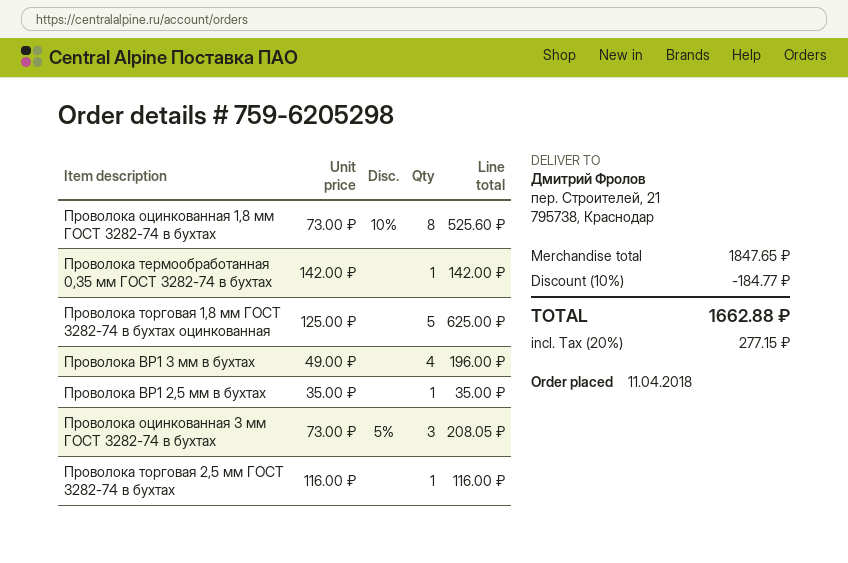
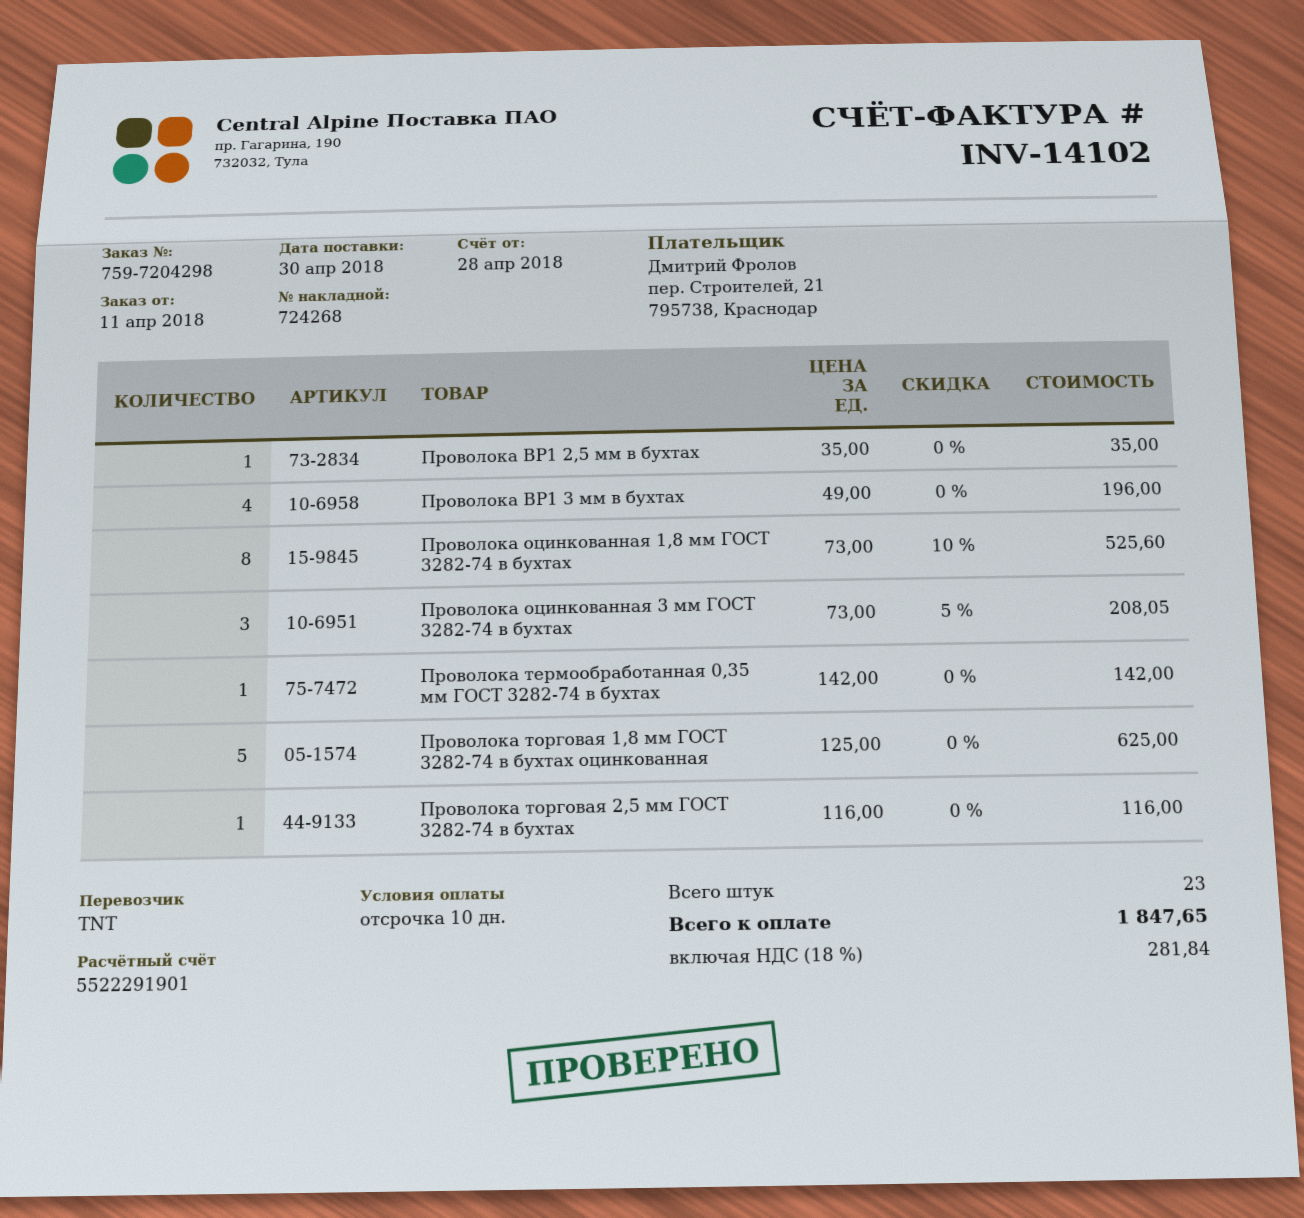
order number: 759-6205298 -> 759-7204298
discount: 10% = 184.77 -> none
tax: 20% = 277.15 -> 18% = 281.84
total: 1662.88 -> 1847.65

